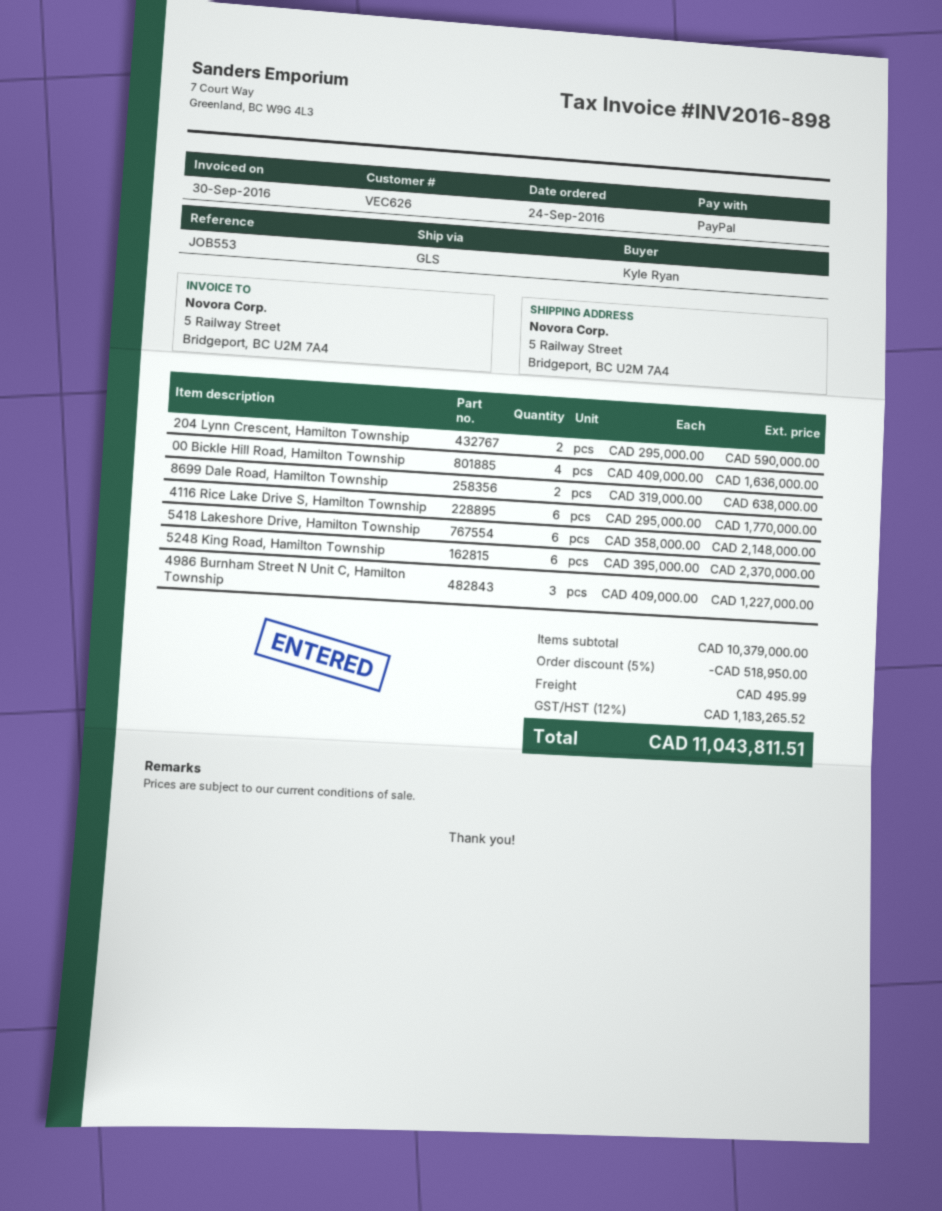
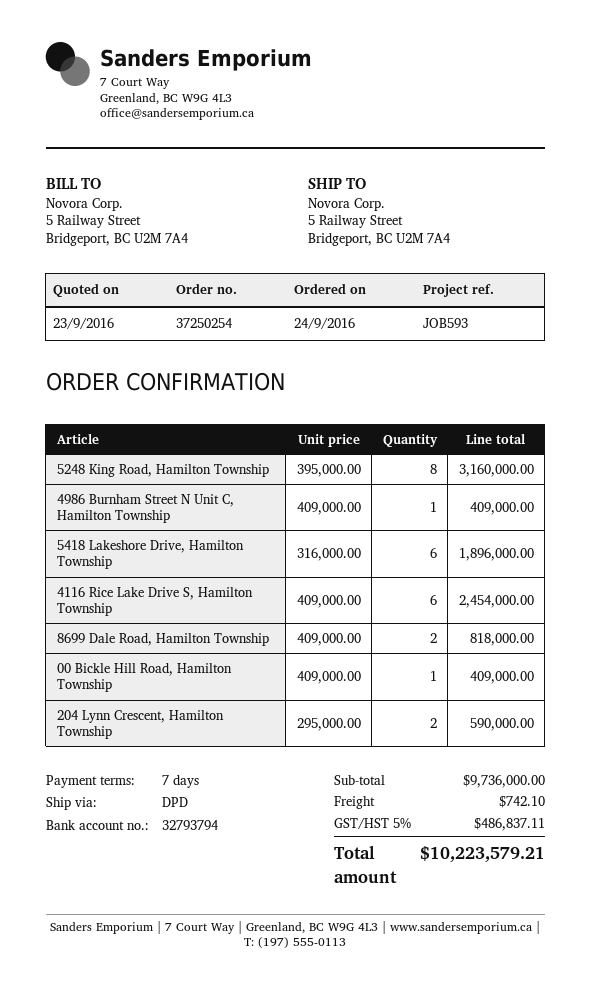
reference: JOB553 -> JOB593
shipping method: GLS -> DPD
00 Bickle Hill Road, Hamilton Township: 4 x 409000.00 = 1636000.00 -> 1 x 409000.00 = 409000.00
8699 Dale Road, Hamilton Township: 2 x 319000.00 = 638000.00 -> 2 x 409000.00 = 818000.00
4116 Rice Lake Drive S, Hamilton Township: 6 x 295000.00 = 1770000.00 -> 6 x 409000.00 = 2454000.00
5418 Lakeshore Drive, Hamilton Township: 6 x 358000.00 = 2148000.00 -> 6 x 316000.00 = 1896000.00
5248 King Road, Hamilton Township: 6 x 395000.00 = 2370000.00 -> 8 x 395000.00 = 3160000.00
4986 Burnham Street N Unit C, Hamilton Township: 3 x 409000.00 = 1227000.00 -> 1 x 409000.00 = 409000.00
subtotal: 10379000.00 -> 9736000.00
discount: 5% = 518950.00 -> none
shipping: 495.99 -> 742.10
tax: 12% = 1183265.52 -> 5% = 486837.11
total: 11043811.51 -> 10223579.21

